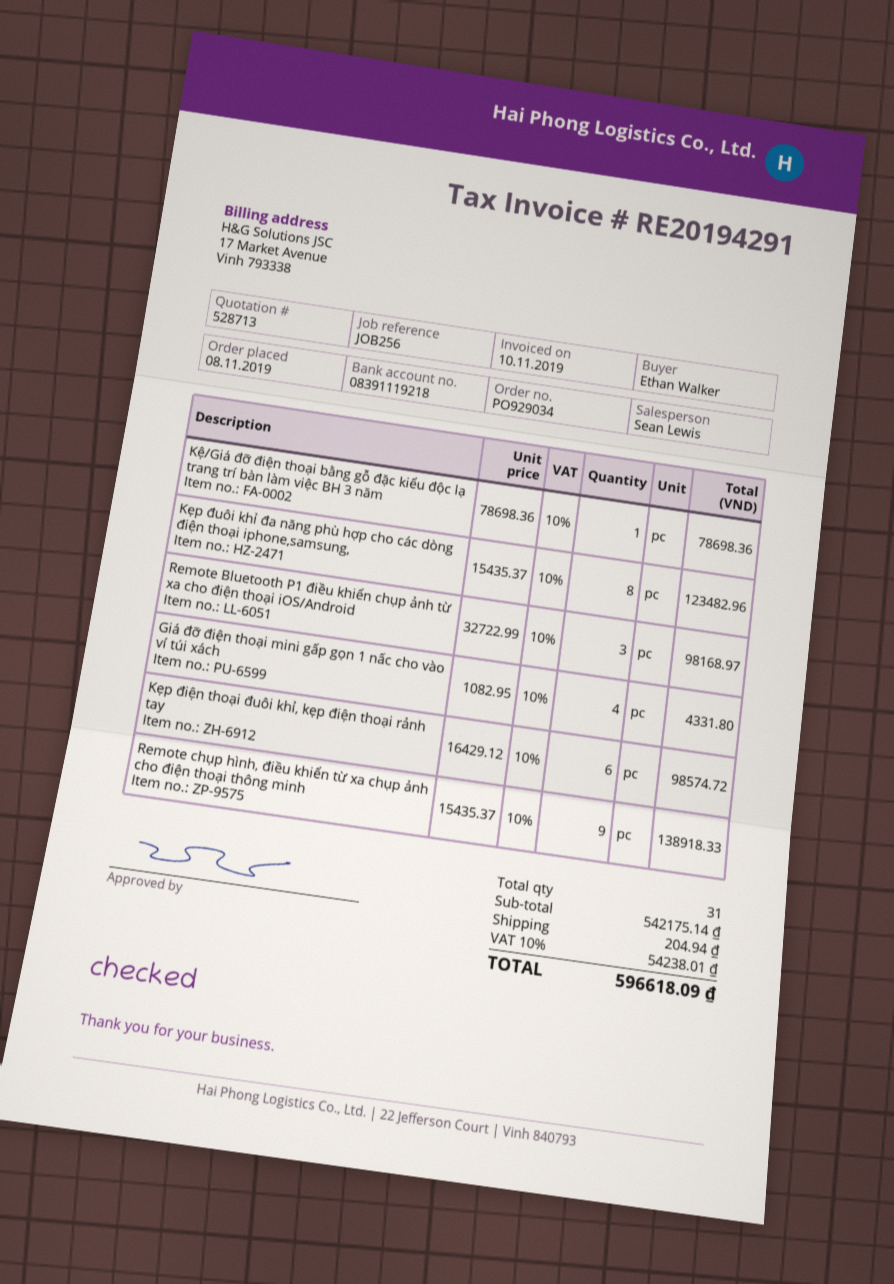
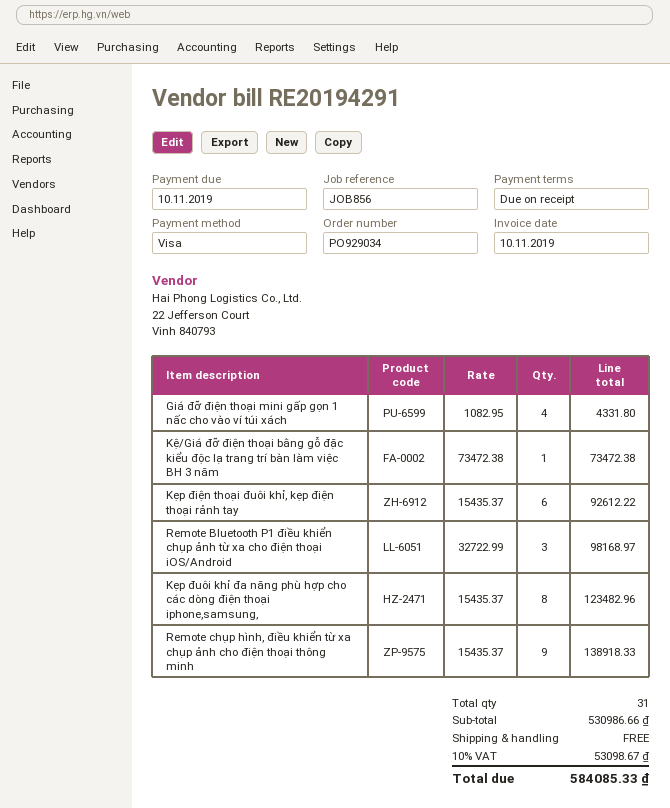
reference: JOB256 -> JOB856
Kệ/Giá đỡ điện thoại bằng gỗ đặc kiểu độc lạ trang trí bàn làm việc BH 3 năm: 1 x 78698.36 = 78698.36 -> 1 x 73472.38 = 73472.38
Kẹp điện thoại đuôi khỉ, kẹp điện thoại rảnh tay: 6 x 16429.12 = 98574.72 -> 6 x 15435.37 = 92612.22
subtotal: 542175.14 -> 530986.66
shipping: 204.94 -> 0.00
tax: 10% = 54238.01 -> 10% = 53098.67
total: 596618.09 -> 584085.33

